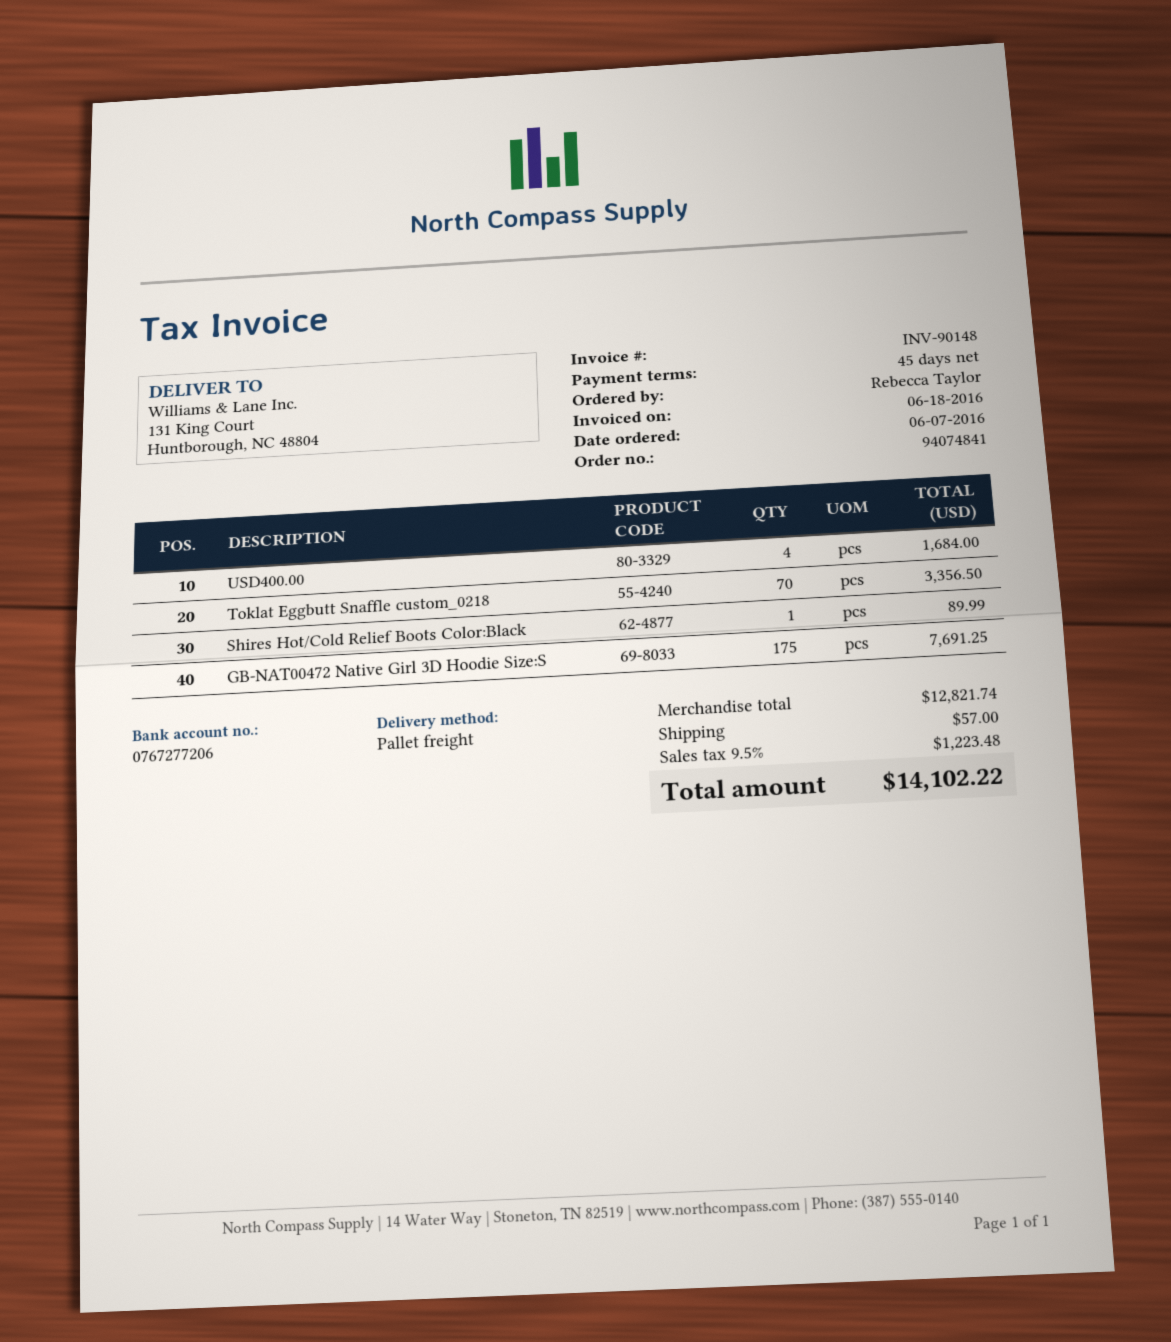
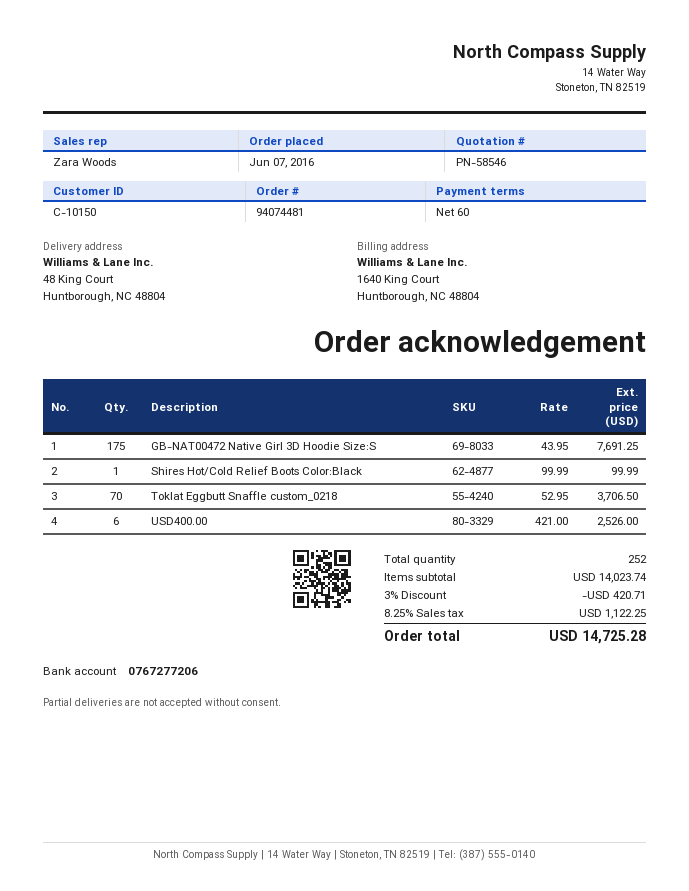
order number: 94074841 -> 94074481
payment terms: 45 days -> 60 days
ship to: 131 King Court, Huntborough, NC 48804 -> 48 King Court, Huntborough, NC 48804
USD400.00: 4 for 1684.00 -> 6 for 2526.00
Toklat Eggbutt Snaffle custom_0218: 70 for 3356.50 -> 70 for 3706.50
Shires Hot/Cold Relief Boots Color:Black: 1 for 89.99 -> 1 for 99.99
subtotal: 12821.74 -> 14023.74
discount: none -> 3% = 420.71
shipping: 57.00 -> none
tax: 9.5% = 1223.48 -> 8.25% = 1122.25
total: 14102.22 -> 14725.28

